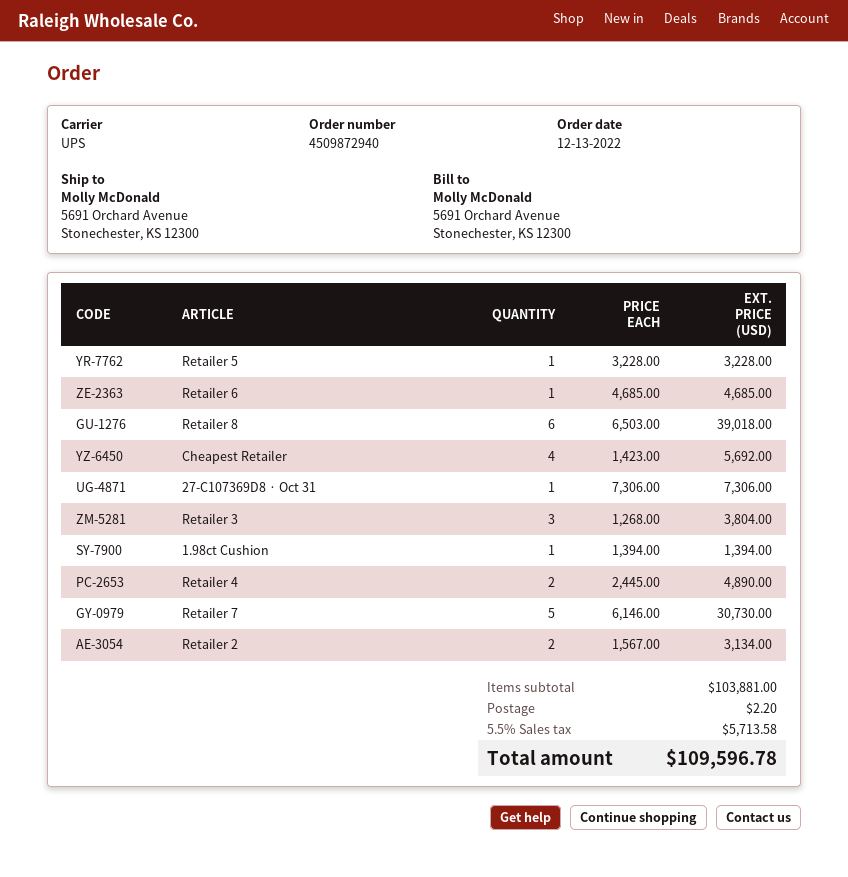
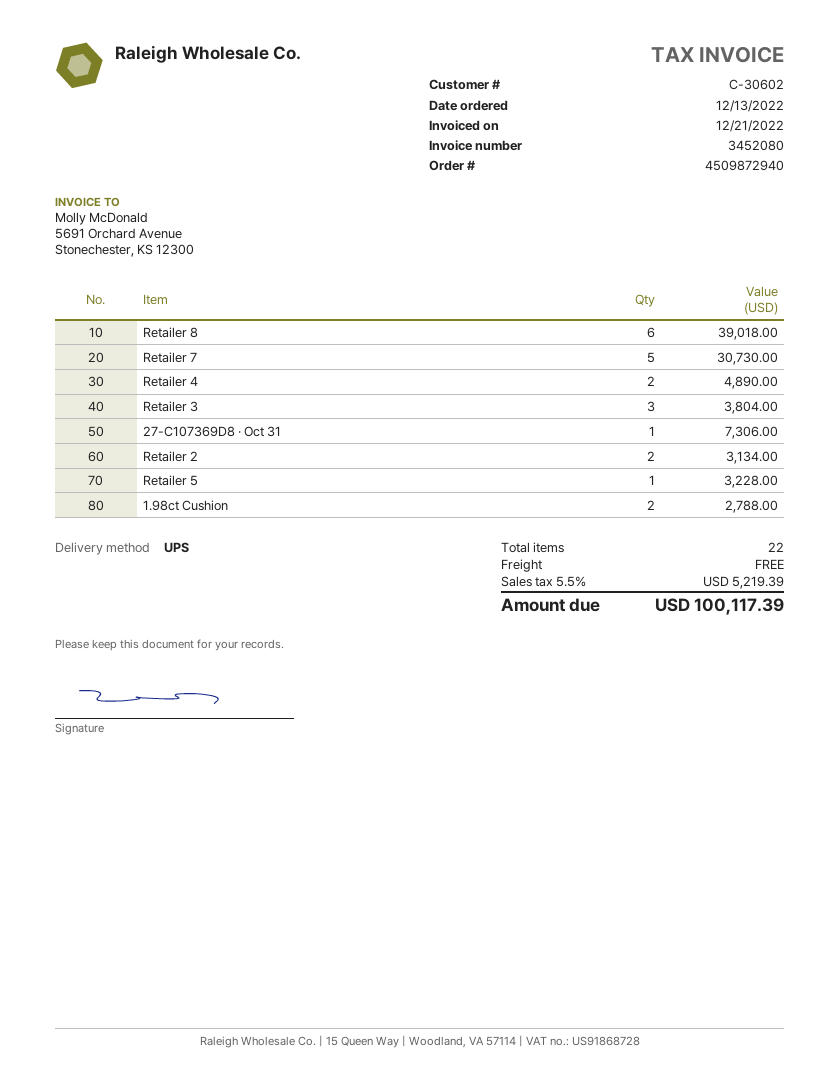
Retailer 6: 1 for 4685.00 -> none
Cheapest Retailer: 4 for 5692.00 -> none
1.98ct Cushion: 1 for 1394.00 -> 2 for 2788.00
shipping: 2.20 -> 0.00
tax: 5.5% = 5713.58 -> 5.5% = 5219.39
total: 109596.78 -> 100117.39

